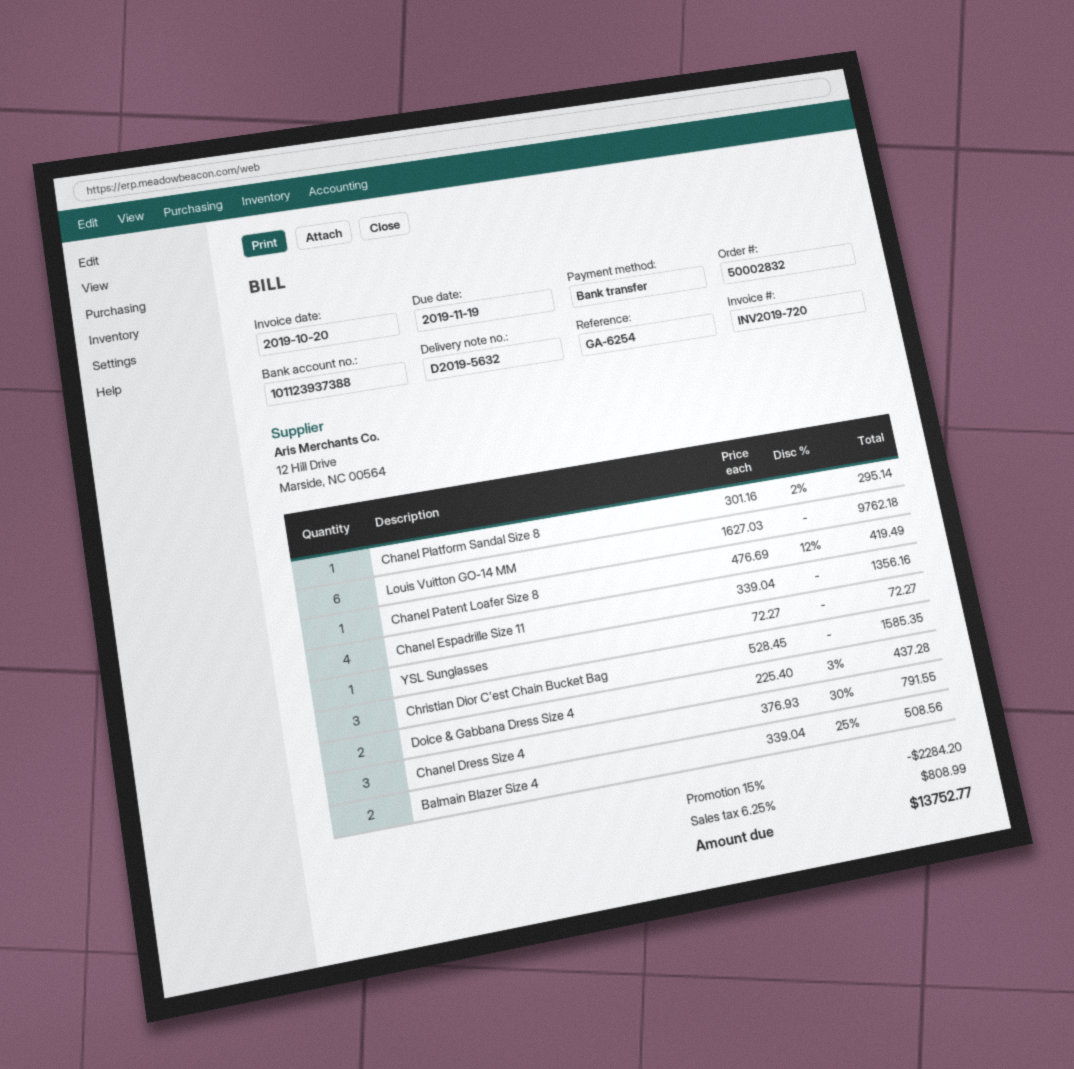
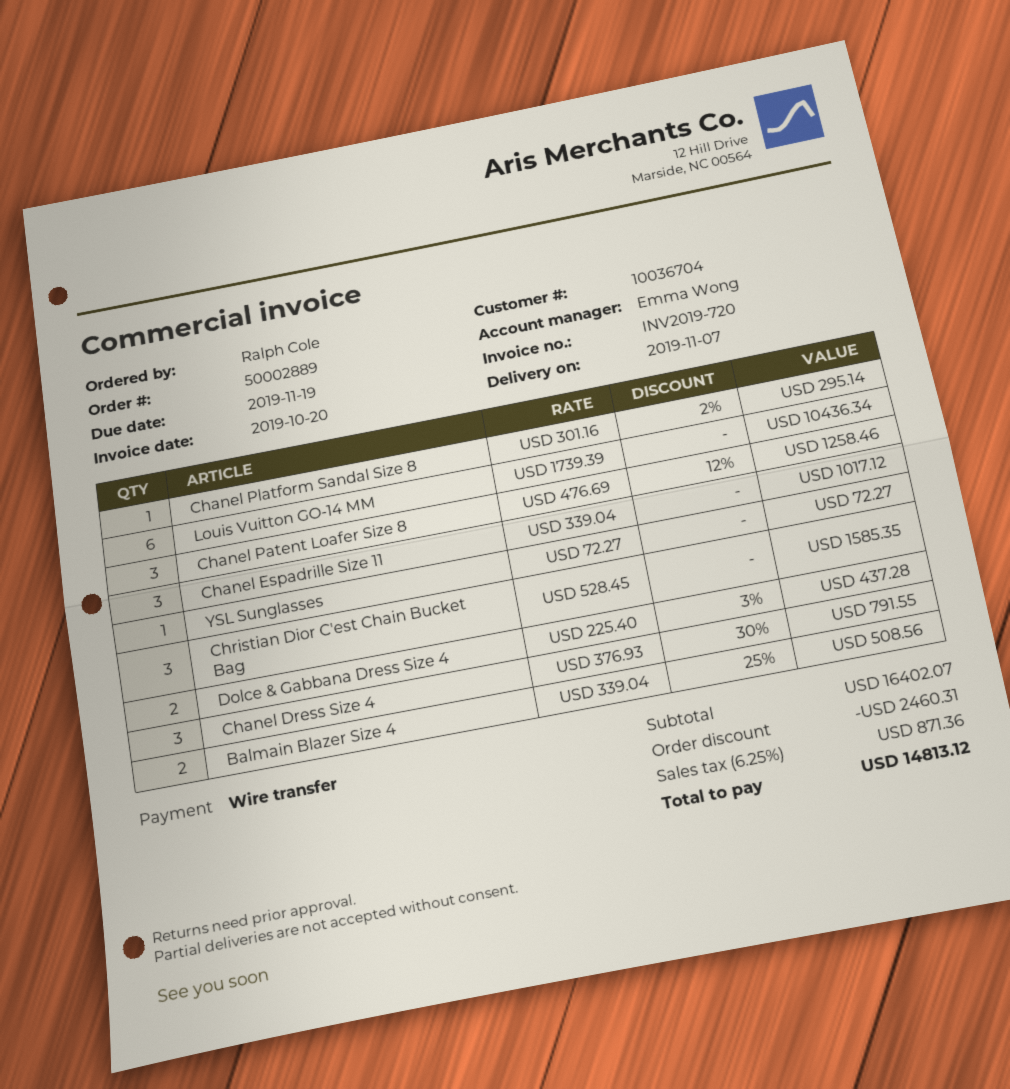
order number: 50002832 -> 50002889
Louis Vuitton GO-14 MM: 6 x 1627.03 = 9762.18 -> 6 x 1739.39 = 10436.34
Chanel Patent Loafer Size 8: 1 x 476.69 - 12% = 419.49 -> 3 x 476.69 - 12% = 1258.46
Chanel Espadrille Size 11: 4 x 339.04 = 1356.16 -> 3 x 339.04 = 1017.12
discount: 2284.20 -> 2460.31
tax: 6.25% = 808.99 -> 6.25% = 871.36
total: 13752.77 -> 14813.12

